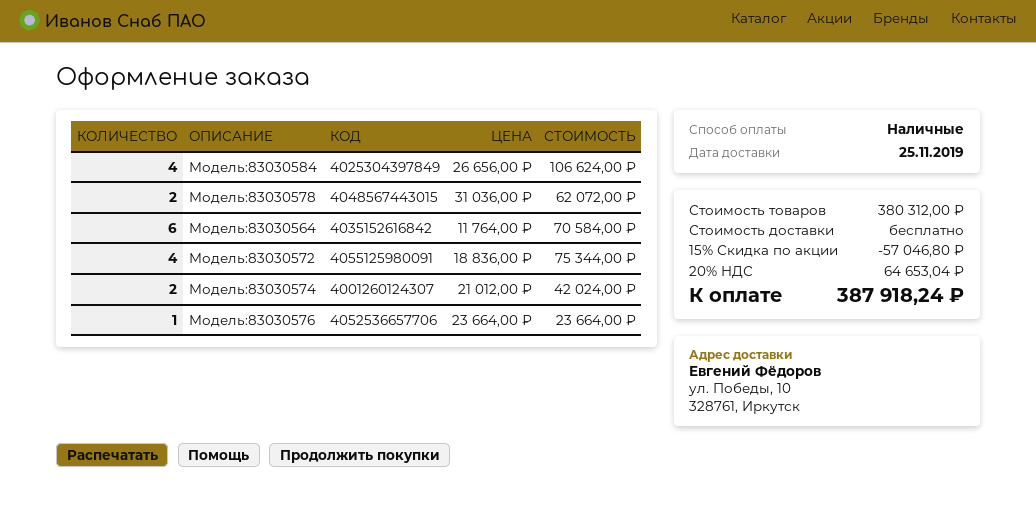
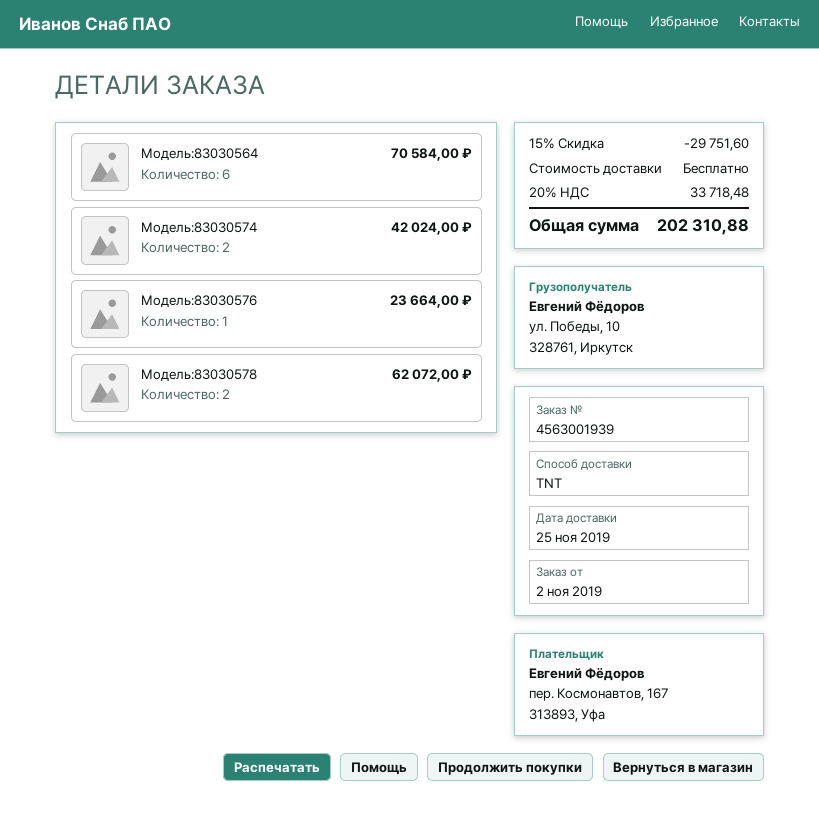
Модель:83030584: 4 for 106624.00 -> none
Модель:83030572: 4 for 75344.00 -> none
discount: 15% = 57046.80 -> 15% = 29751.60
tax: 20% = 64653.04 -> 20% = 33718.48
total: 387918.24 -> 202310.88

